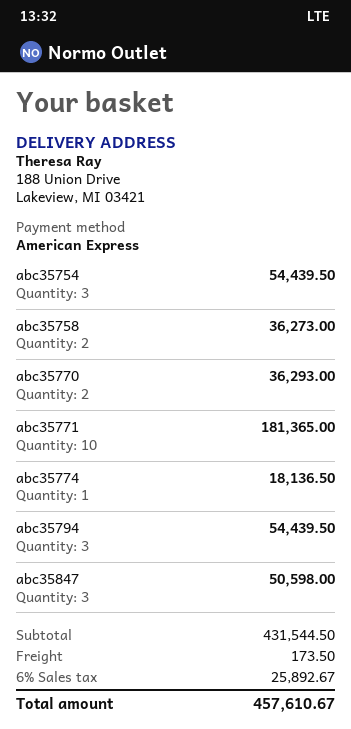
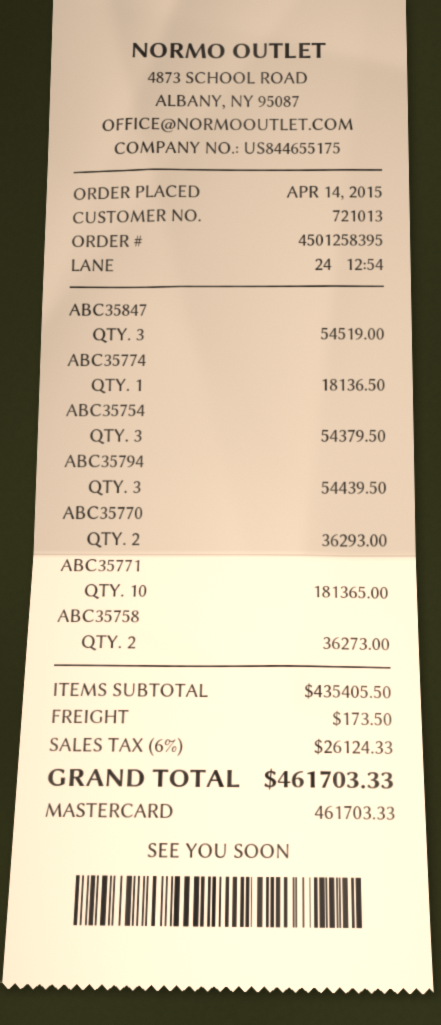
payment method: American Express -> Mastercard
abc35754: 3 for 54439.50 -> 3 for 54379.50
abc35847: 3 for 50598.00 -> 3 for 54519.00
subtotal: 431544.50 -> 435405.50
tax: 6% = 25892.67 -> 6% = 26124.33
total: 457610.67 -> 461703.33

